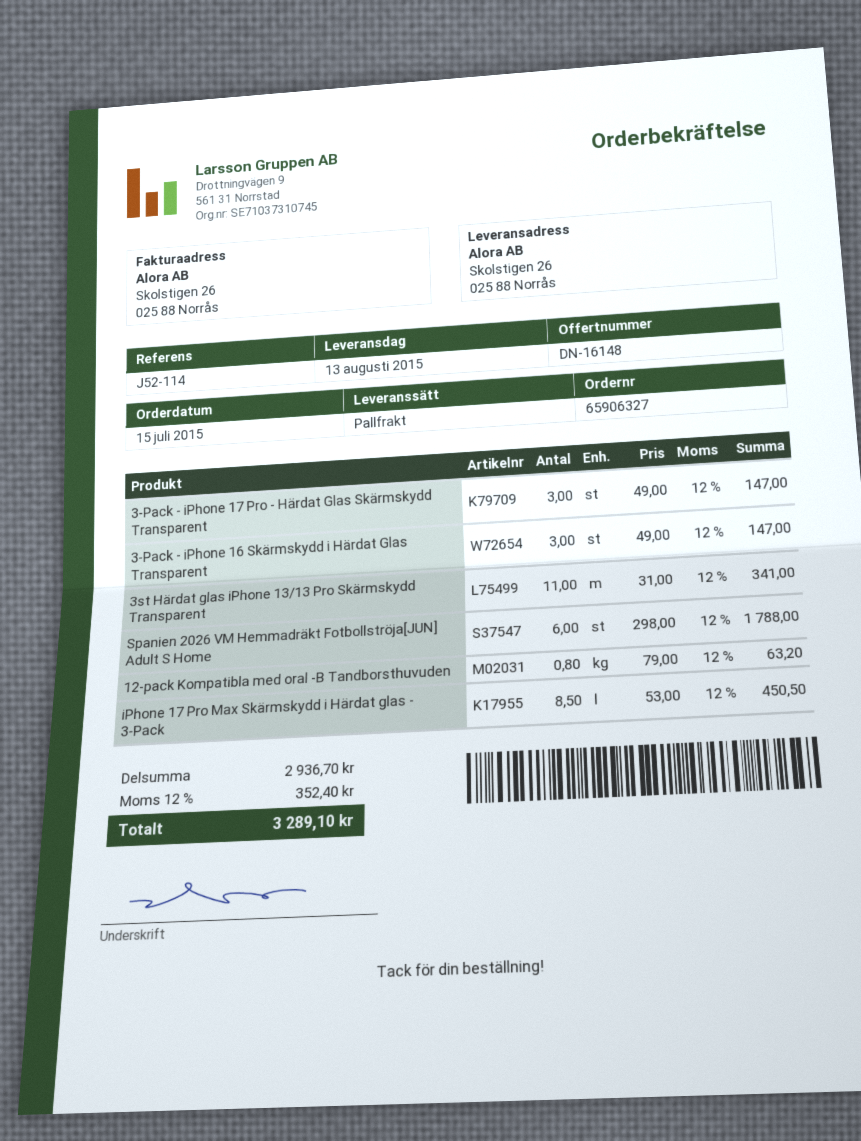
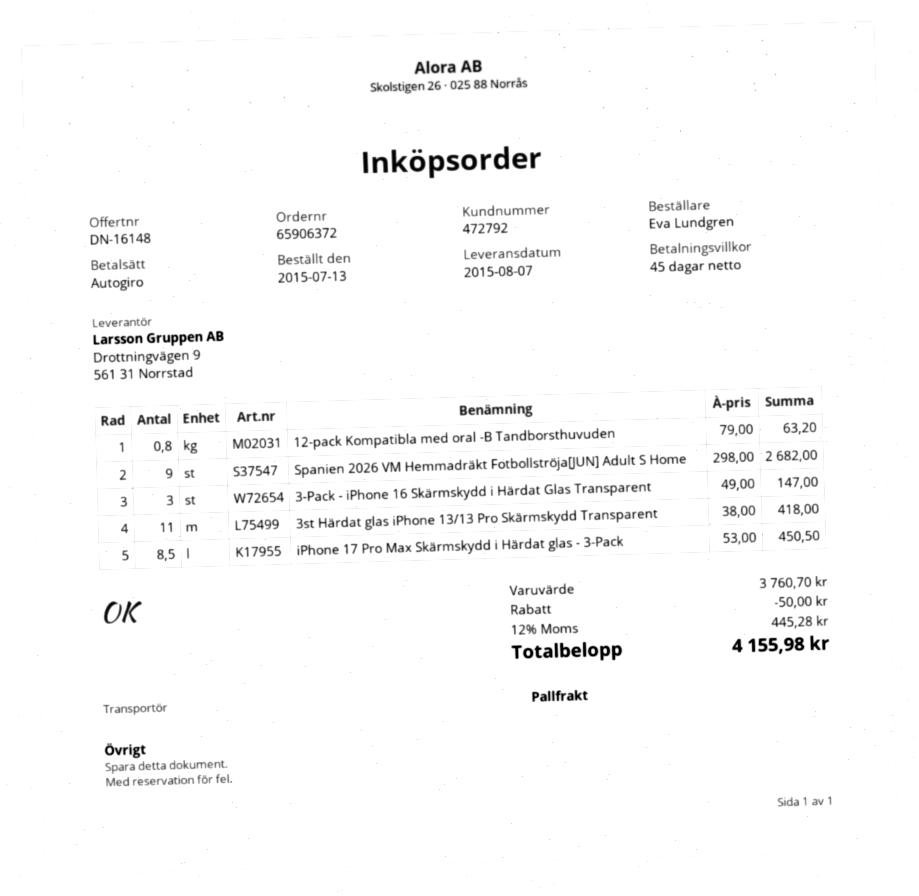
order number: 65906327 -> 65906372
order date: 2015-07-15 -> 2015-07-13
delivery date: 2015-08-13 -> 2015-08-07
3-Pack - iPhone 17 Pro - Härdat Glas Skärmskydd Transparent: 3 x 49.00 = 147.00 -> none
3st Härdat glas iPhone 13/13 Pro Skärmskydd Transparent: 11 x 31.00 = 341.00 -> 11 x 38.00 = 418.00
Spanien 2026 VM Hemmadräkt Fotbollströja[JUN] Adult S Home: 6 x 298.00 = 1788.00 -> 9 x 298.00 = 2682.00
subtotal: 2936.70 -> 3760.70
discount: none -> 50.00
tax: 12% = 352.40 -> 12% = 445.28
total: 3289.10 -> 4155.98

